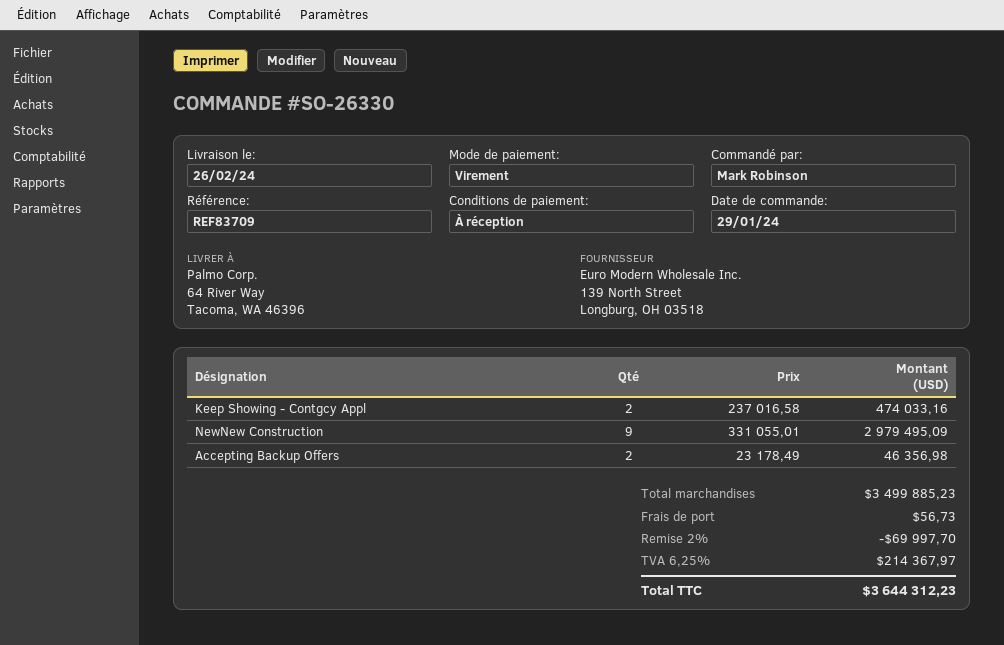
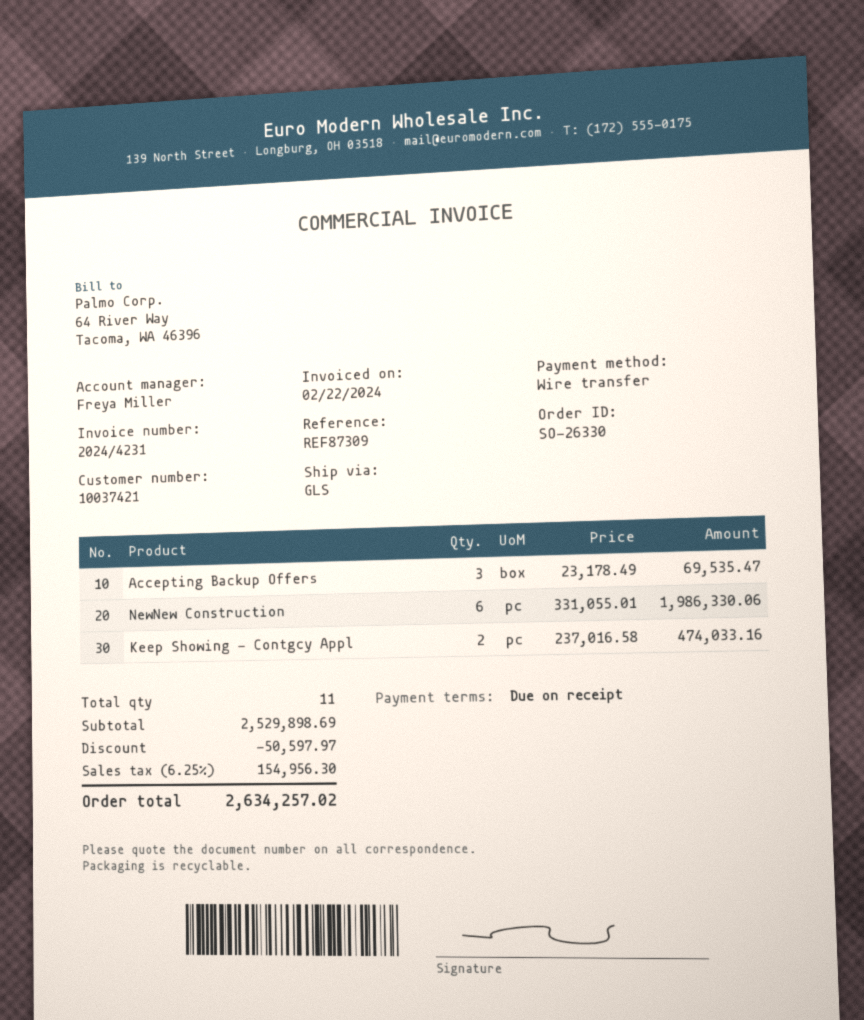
reference: REF83709 -> REF87309
NewNew Construction: 9 x 331055.01 = 2979495.09 -> 6 x 331055.01 = 1986330.06
Accepting Backup Offers: 2 x 23178.49 = 46356.98 -> 3 x 23178.49 = 69535.47
subtotal: 3499885.23 -> 2529898.69
discount: 69997.70 -> 50597.97
shipping: 56.73 -> none
tax: 6.25% = 214367.97 -> 6.25% = 154956.30
total: 3644312.23 -> 2634257.02

